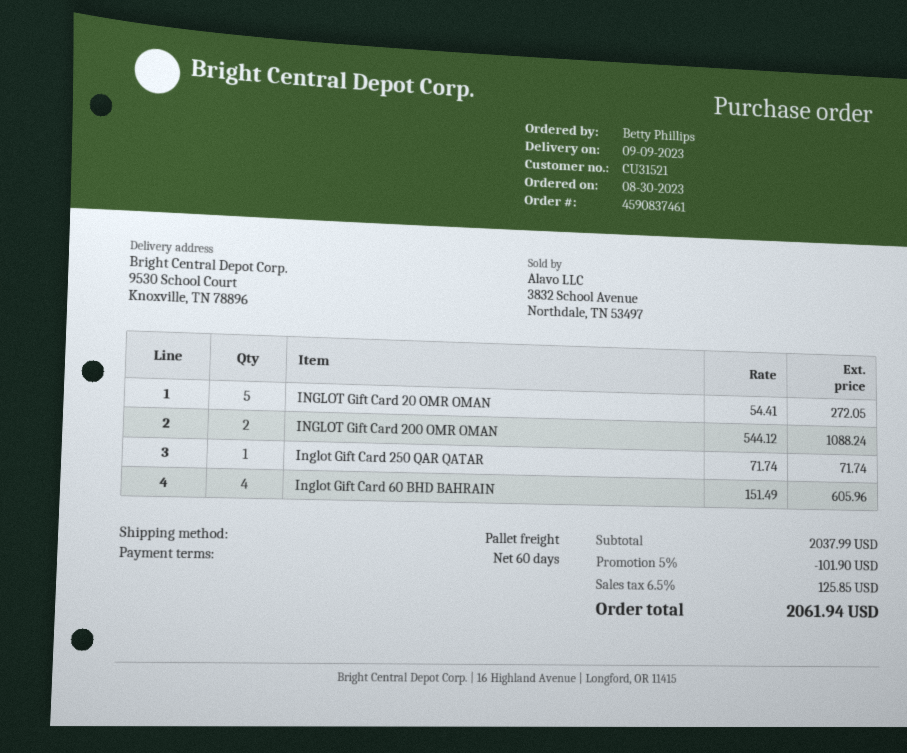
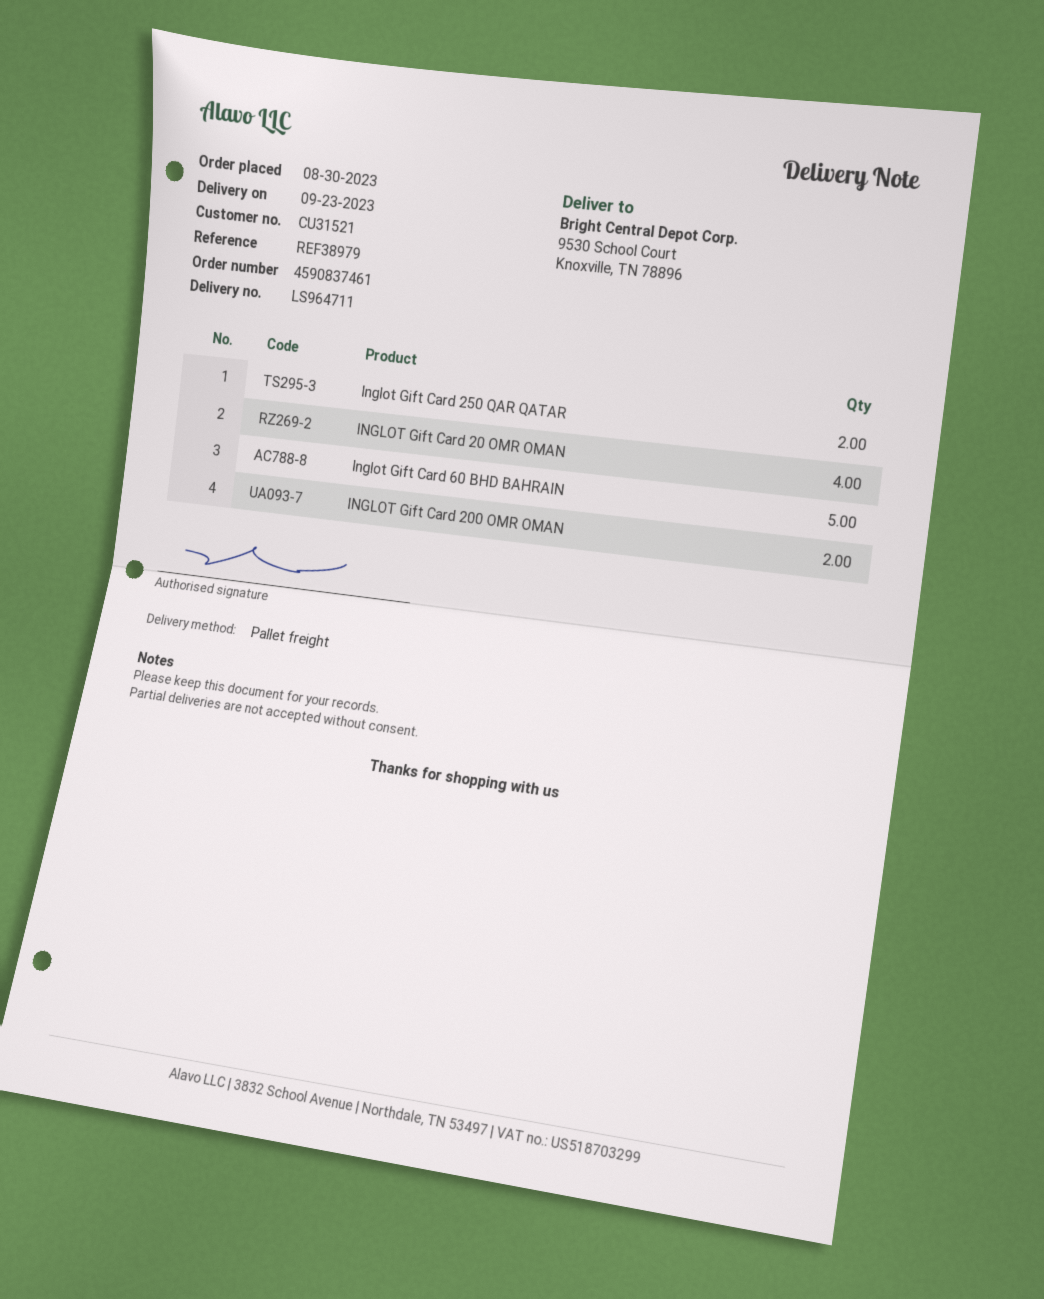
delivery date: 2023-09-09 -> 2023-09-23
INGLOT Gift Card 20 OMR OMAN: 5 -> 4
Inglot Gift Card 250 QAR QATAR: 1 -> 2
Inglot Gift Card 60 BHD BAHRAIN: 4 -> 5

